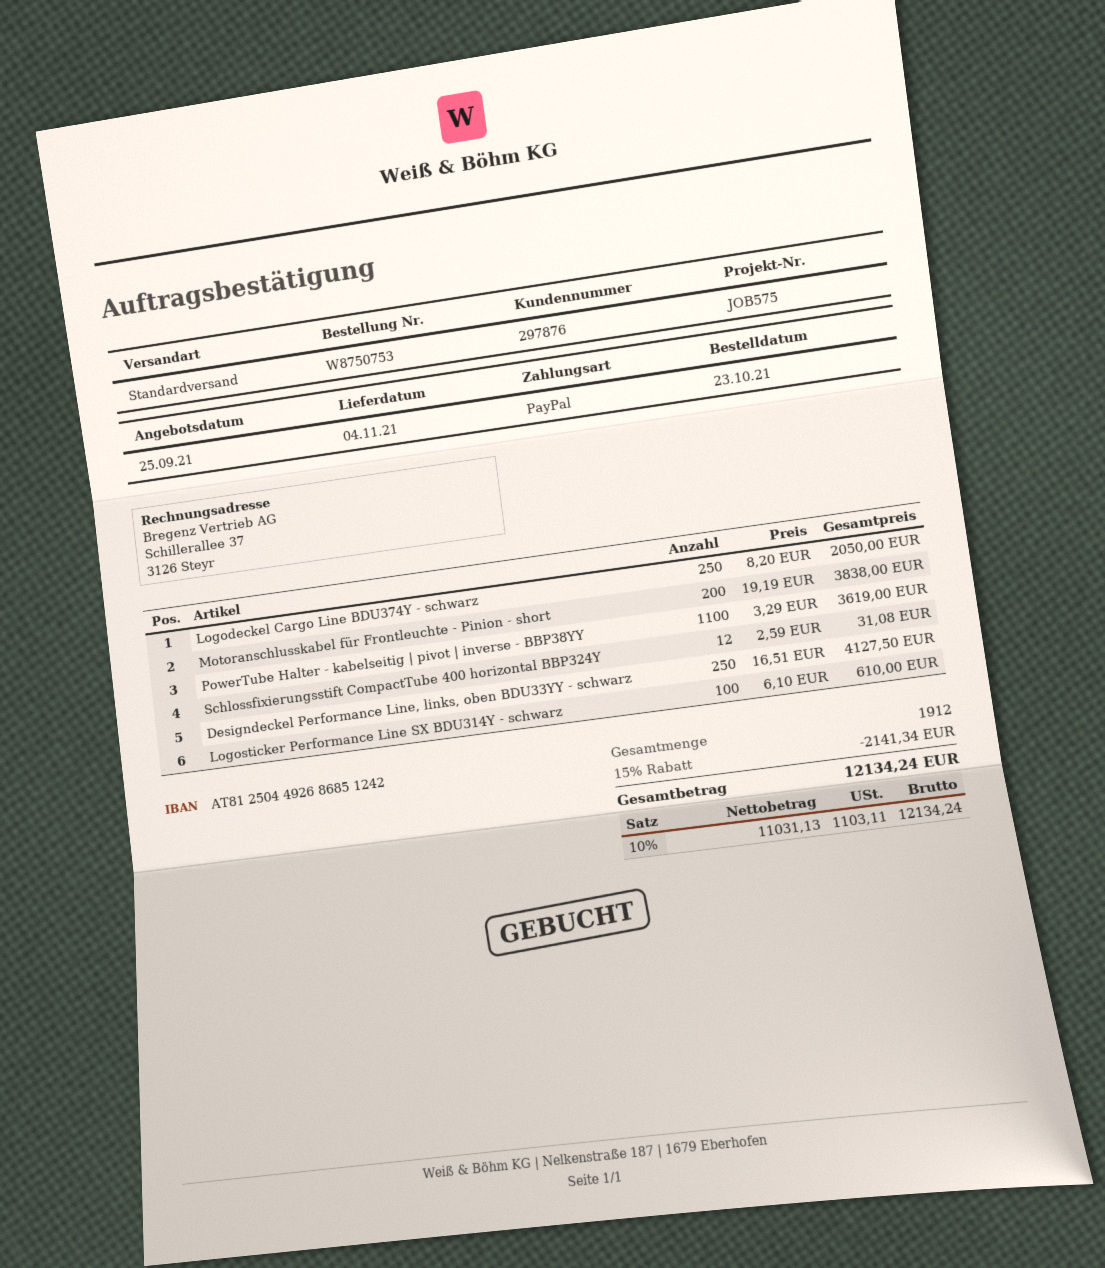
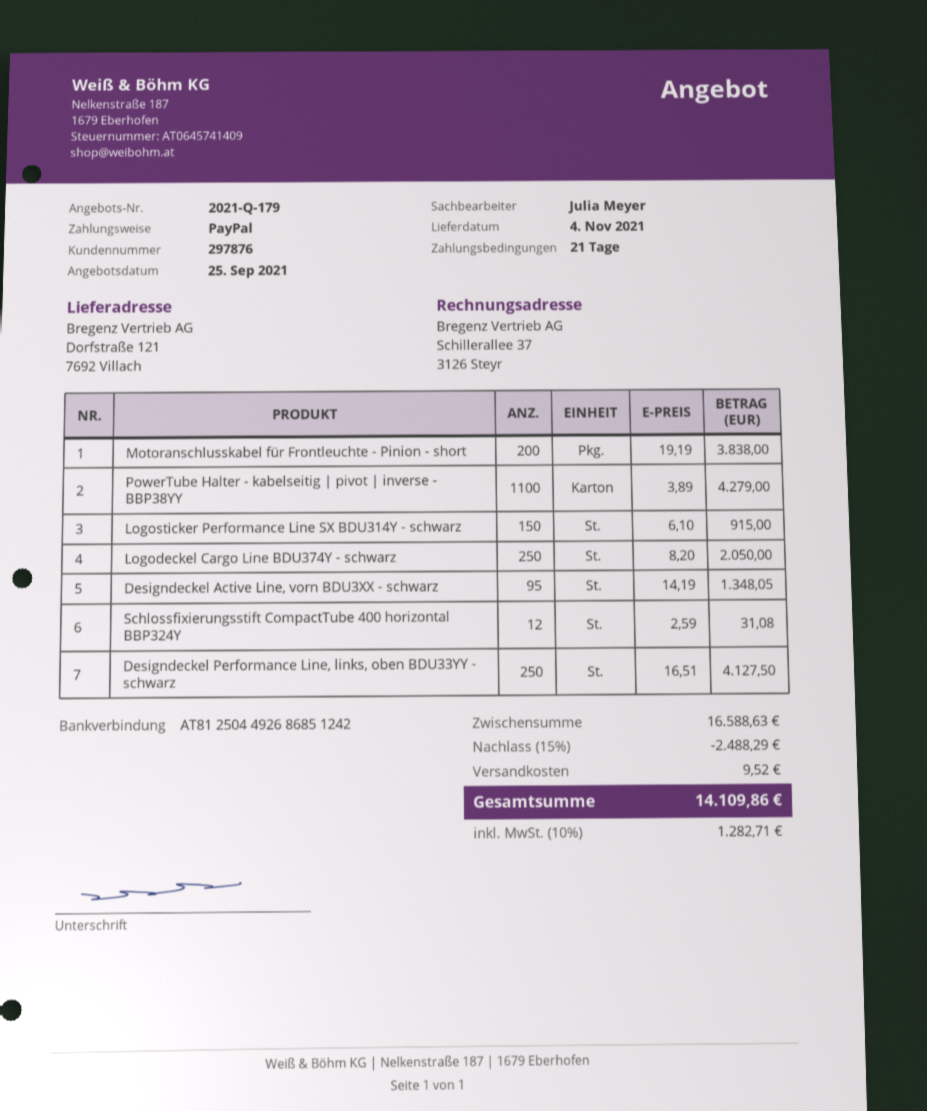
PowerTube Halter - kabelseitig | pivot | inverse - BBP38YY: 1100 x 3.29 = 3619.00 -> 1100 x 3.89 = 4279.00
Logosticker Performance Line SX BDU314Y - schwarz: 100 x 6.10 = 610.00 -> 150 x 6.10 = 915.00
Designdeckel Active Line, vorn BDU3XX - schwarz: none -> 95 x 14.19 = 1348.05
discount: 15% = 2141.34 -> 15% = 2488.29
shipping: none -> 9.52
tax: 10% = 1103.11 -> 10% = 1282.71
total: 12134.24 -> 14109.86

